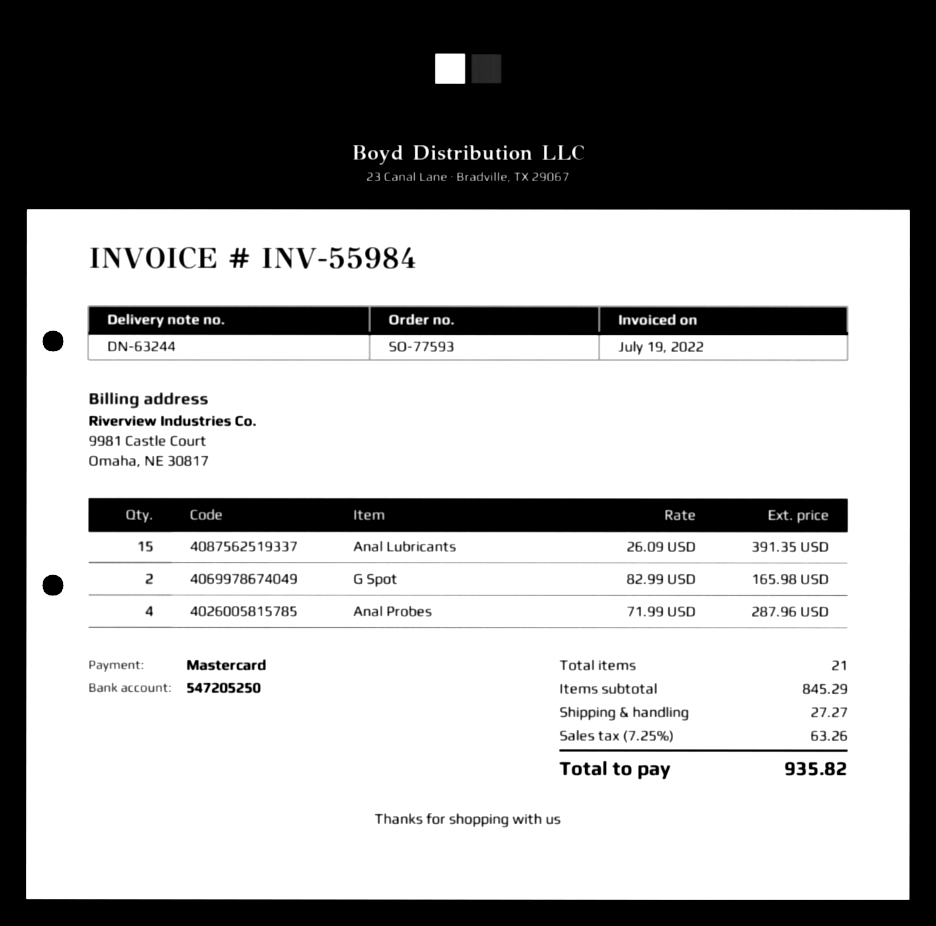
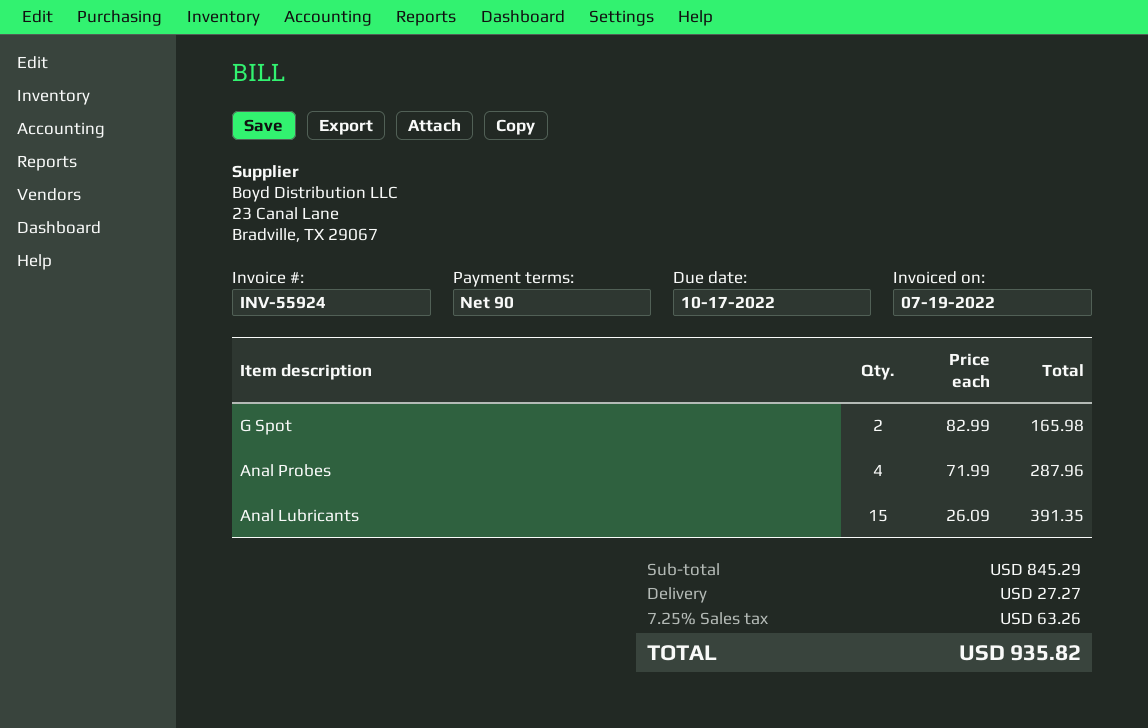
invoice number: INV-55984 -> INV-55924

